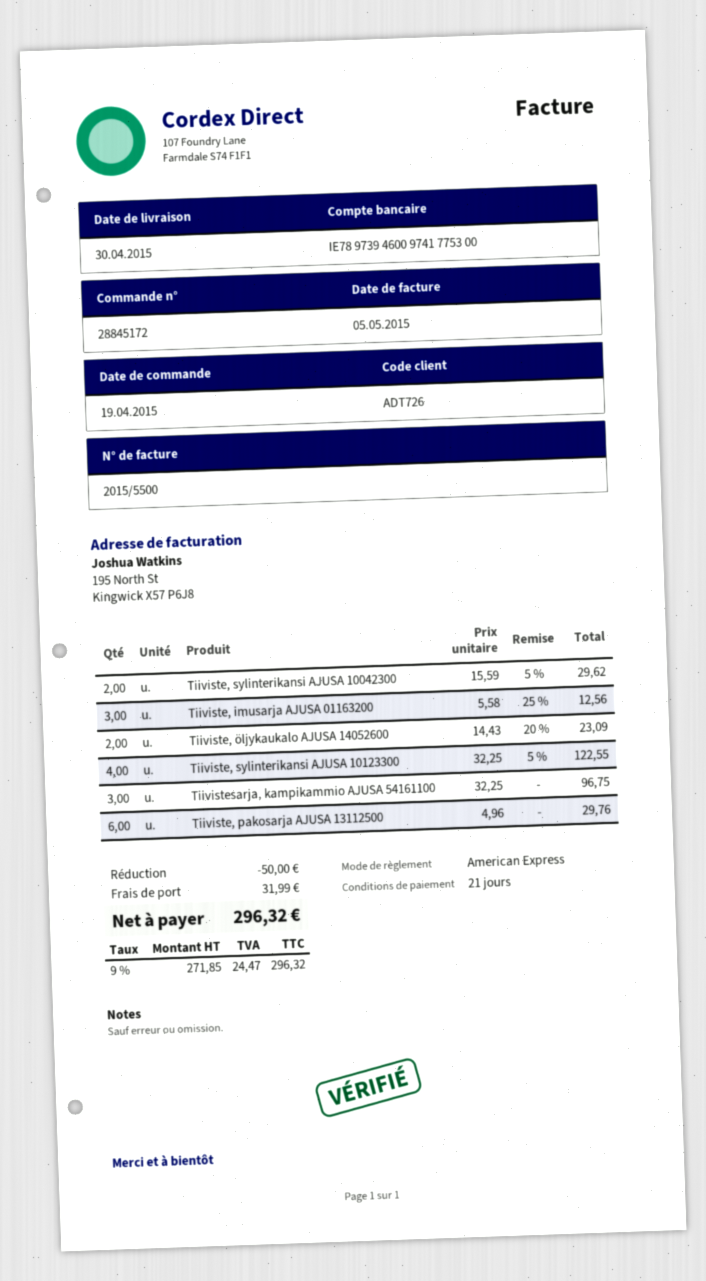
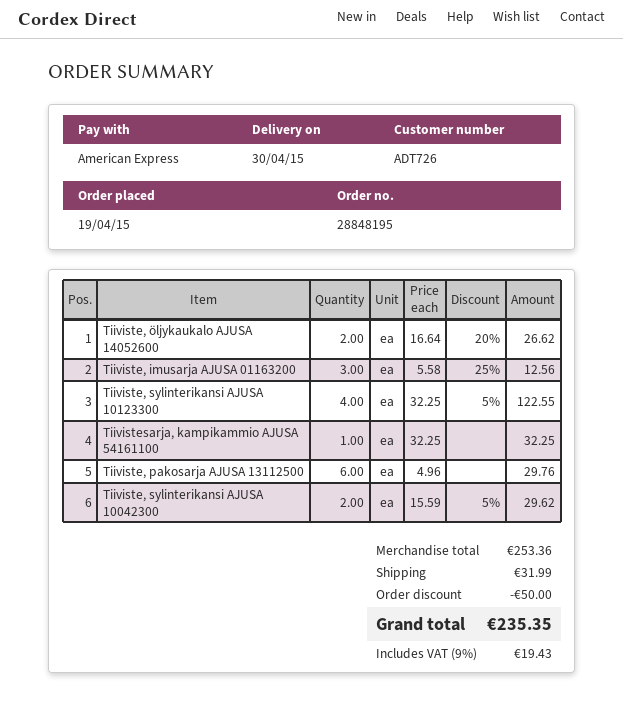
order number: 28845172 -> 28848195
Tiiviste, öljykaukalo AJUSA 14052600: 2 x 14.43 - 20% = 23.09 -> 2 x 16.64 - 20% = 26.62
Tiivistesarja, kampikammio AJUSA 54161100: 3 x 32.25 = 96.75 -> 1 x 32.25 = 32.25
tax: 9% = 24.47 -> 9% = 19.43
total: 296.32 -> 235.35

